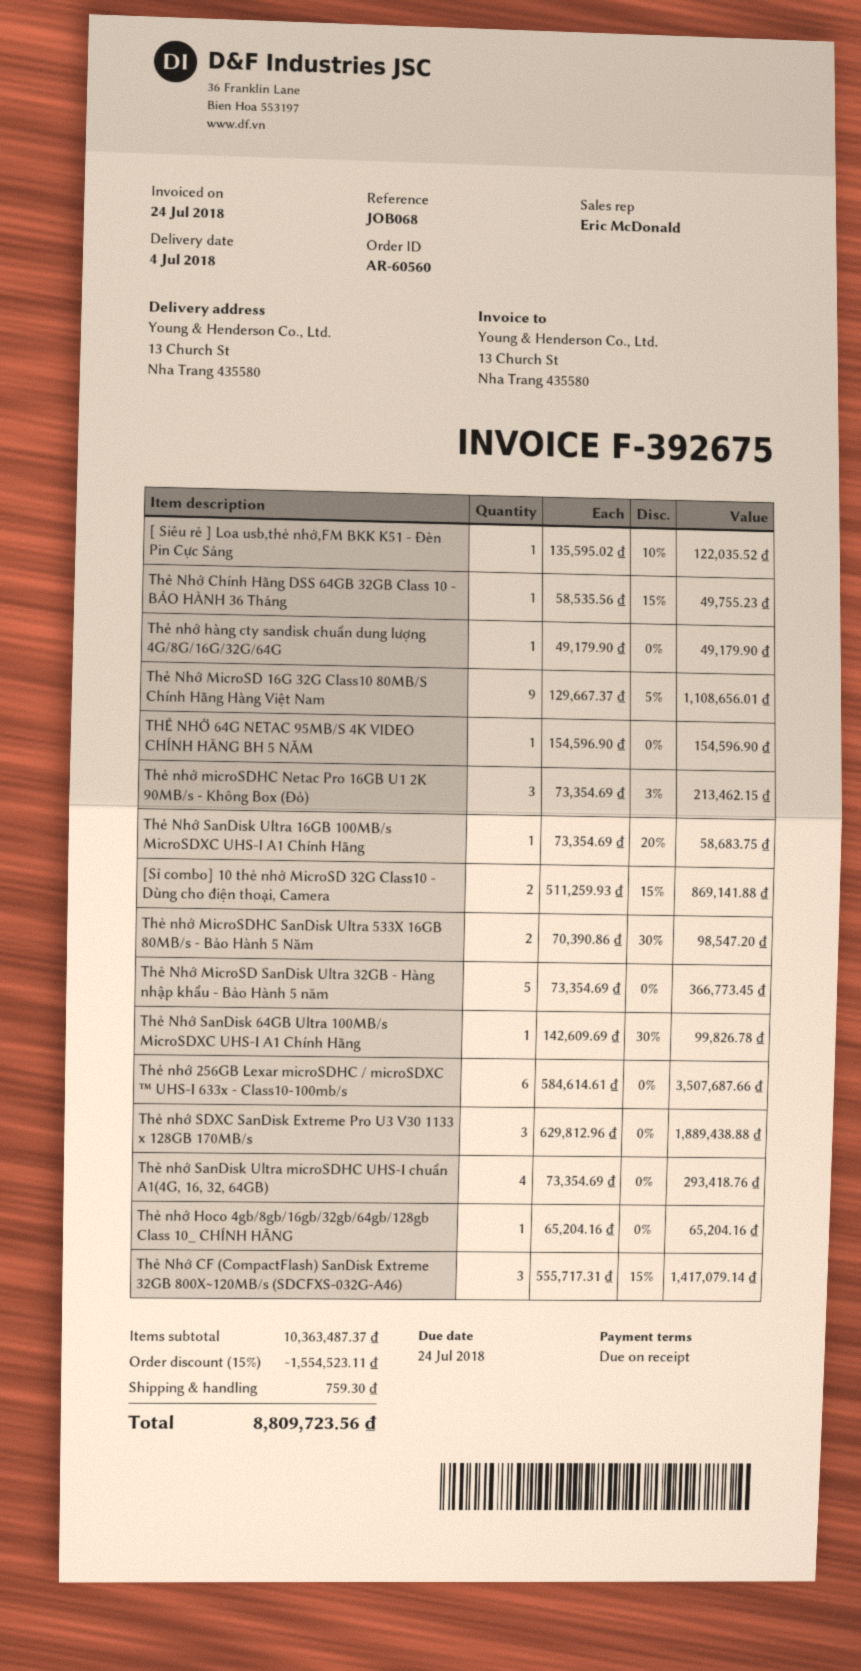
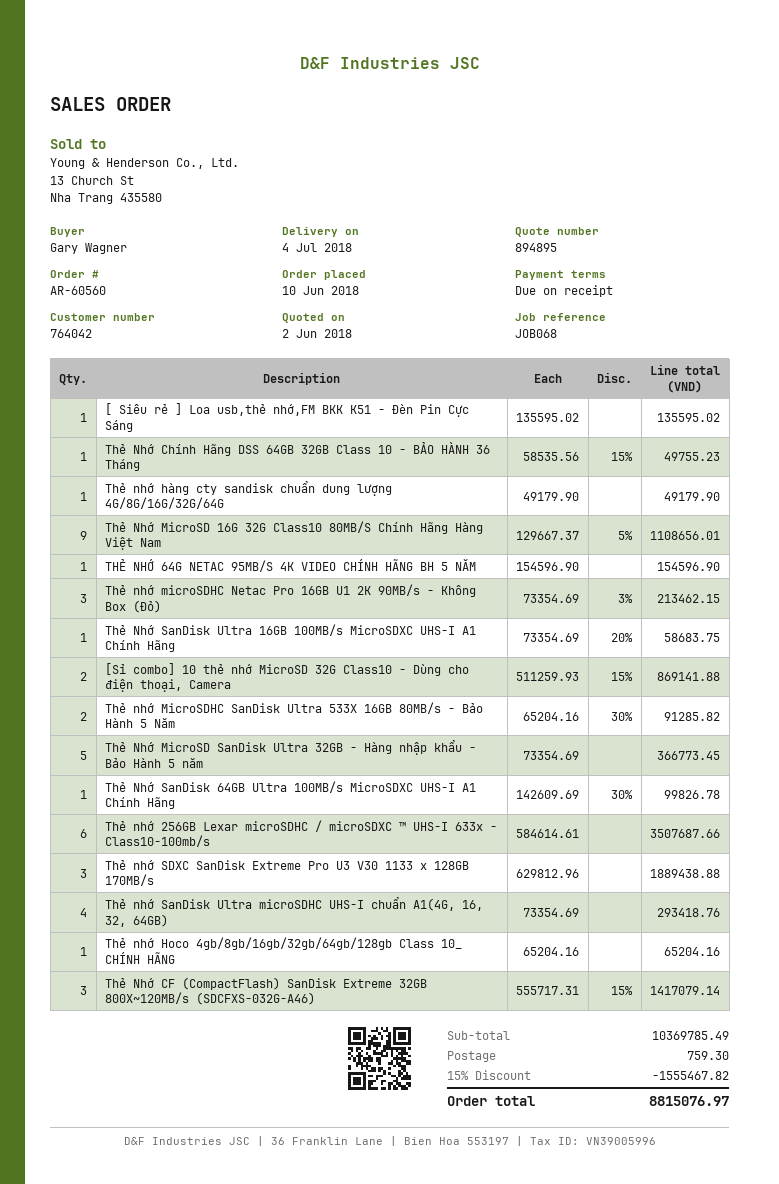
[ Siêu rẻ ] Loa usb,thẻ nhớ,FM BKK K51 - Đèn Pin Cực Sáng: 1 x 135595.02 - 10% = 122035.52 -> 1 x 135595.02 = 135595.02
Thẻ nhớ MicroSDHC SanDisk Ultra 533X 16GB 80MB/s - Bảo Hành 5 Năm: 2 x 70390.86 - 30% = 98547.20 -> 2 x 65204.16 - 30% = 91285.82
subtotal: 10363487.37 -> 10369785.49
discount: 15% = 1554523.11 -> 15% = 1555467.82
total: 8809723.56 -> 8815076.97

